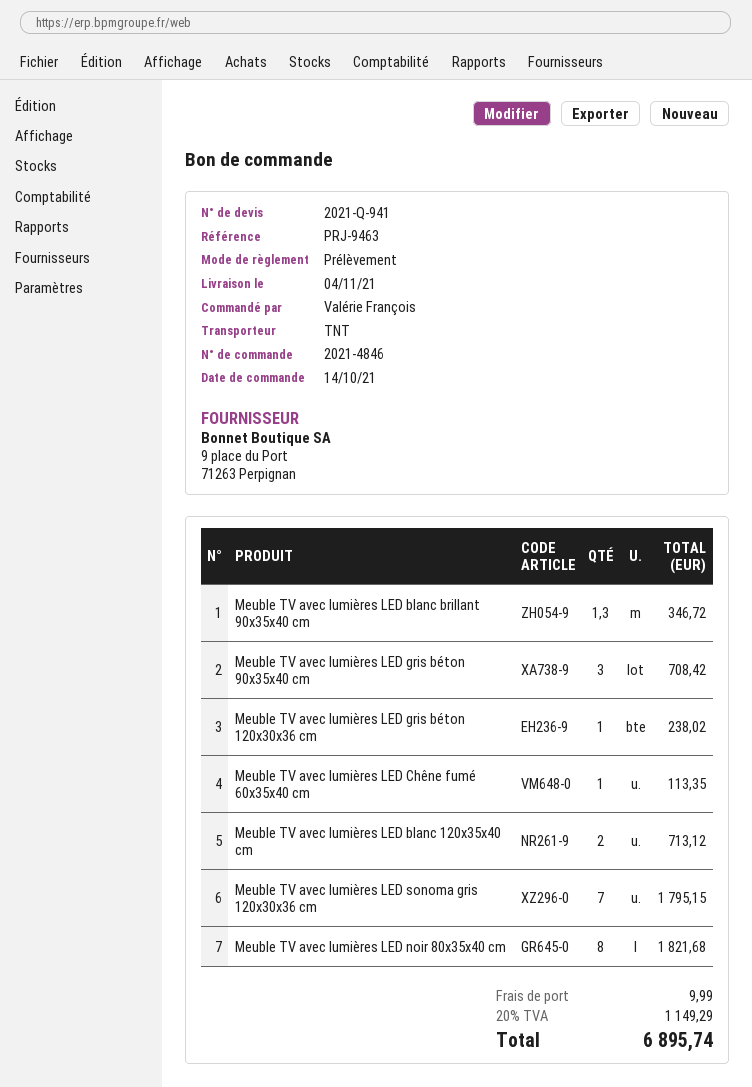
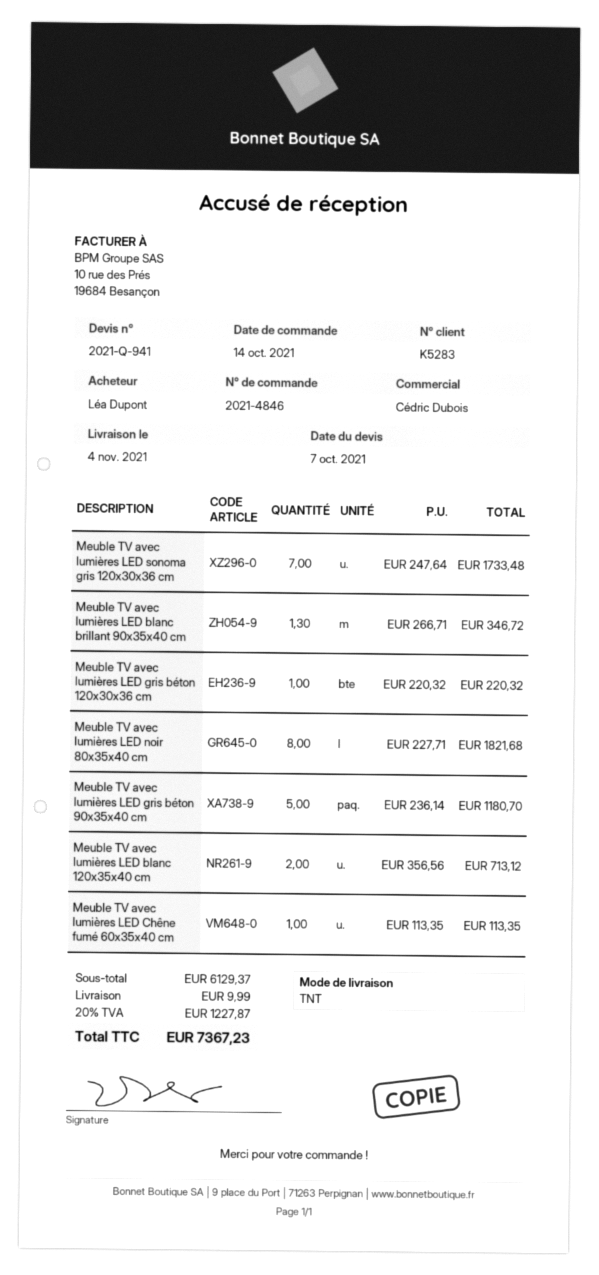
ordered by: Valérie François -> Léa Dupont
Meuble TV avec lumières LED gris béton 90x35x40 cm: 3 for 708.42 -> 5 for 1180.70
Meuble TV avec lumières LED gris béton 120x30x36 cm: 1 for 238.02 -> 1 for 220.32
Meuble TV avec lumières LED sonoma gris 120x30x36 cm: 7 for 1795.15 -> 7 for 1733.48
tax: 20% = 1149.29 -> 20% = 1227.87
total: 6895.74 -> 7367.23

